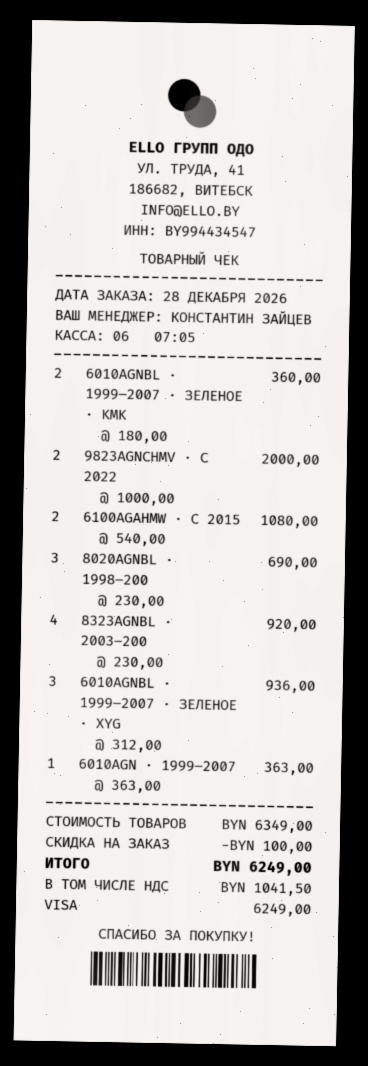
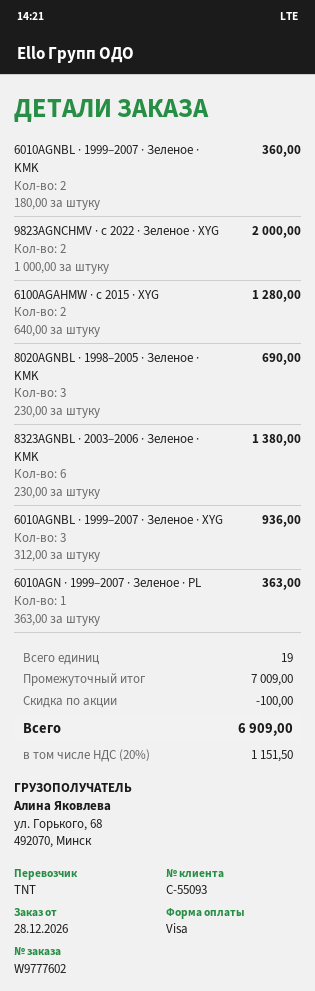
6100AGAHMW · С 2015: 2 x 540.00 = 1080.00 -> 2 x 640.00 = 1280.00
8323AGNBL · 2003–200: 4 x 230.00 = 920.00 -> 6 x 230.00 = 1380.00
subtotal: 6349.00 -> 7009.00
tax: 1041.50 -> 1151.50
total: 6249.00 -> 6909.00

